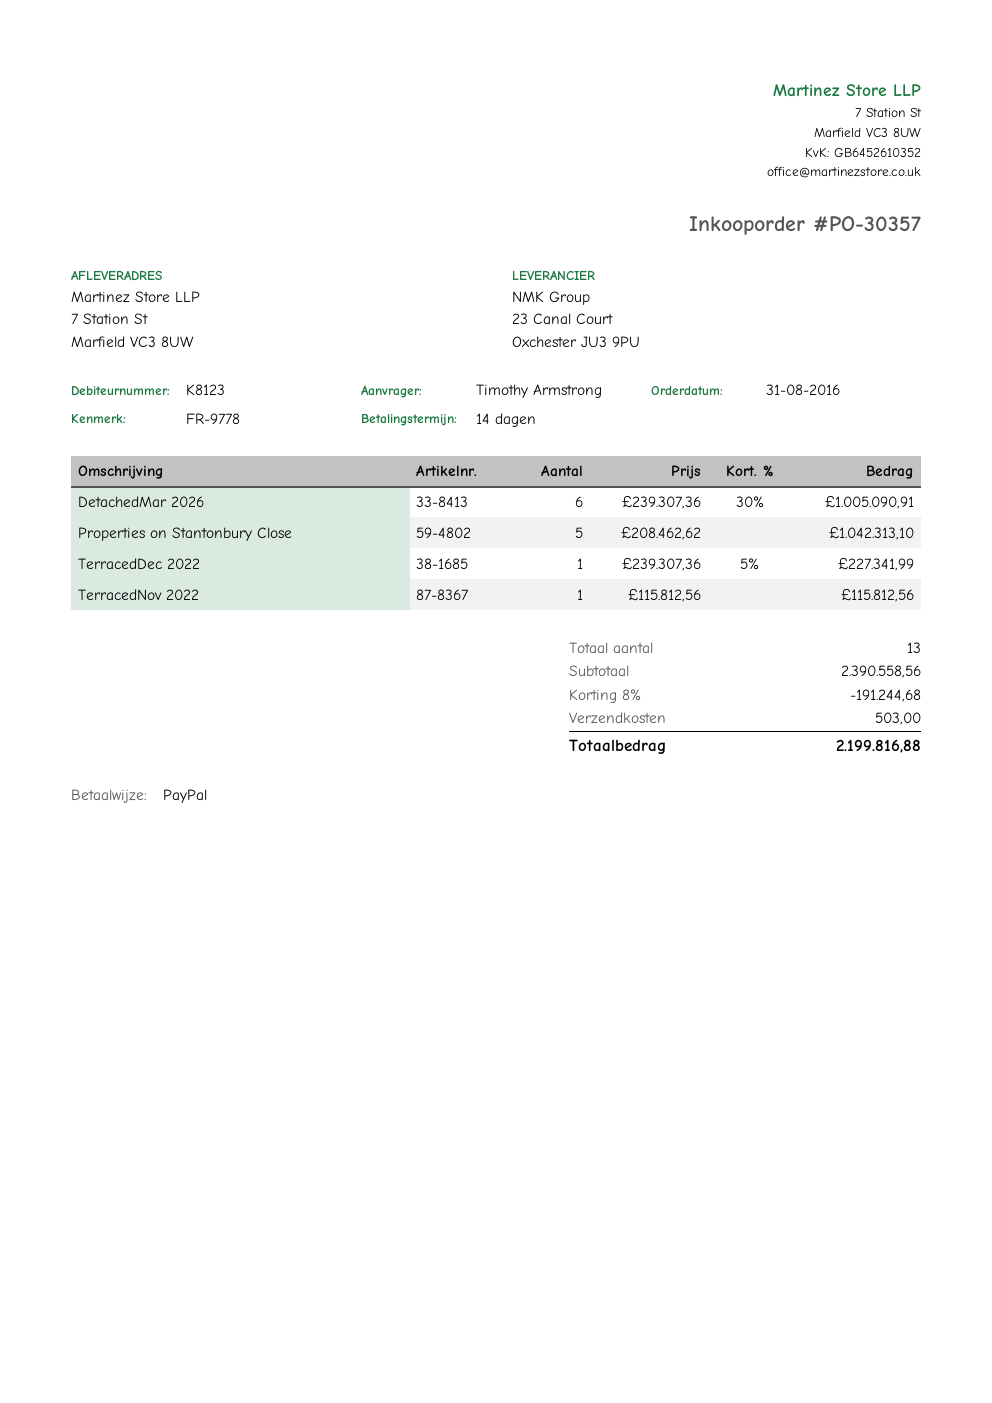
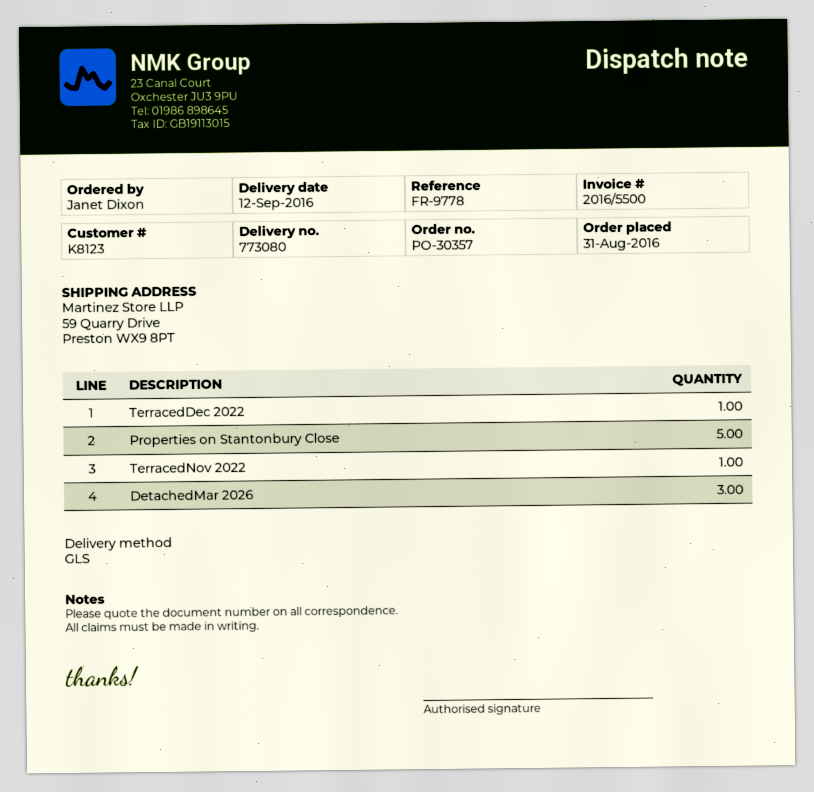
ordered by: Timothy Armstrong -> Janet Dixon
ship to: 7 Station St, Marfield VC3 8UW -> 59 Quarry Drive, Preston WX9 8PT
DetachedMar 2026: 6 -> 3

